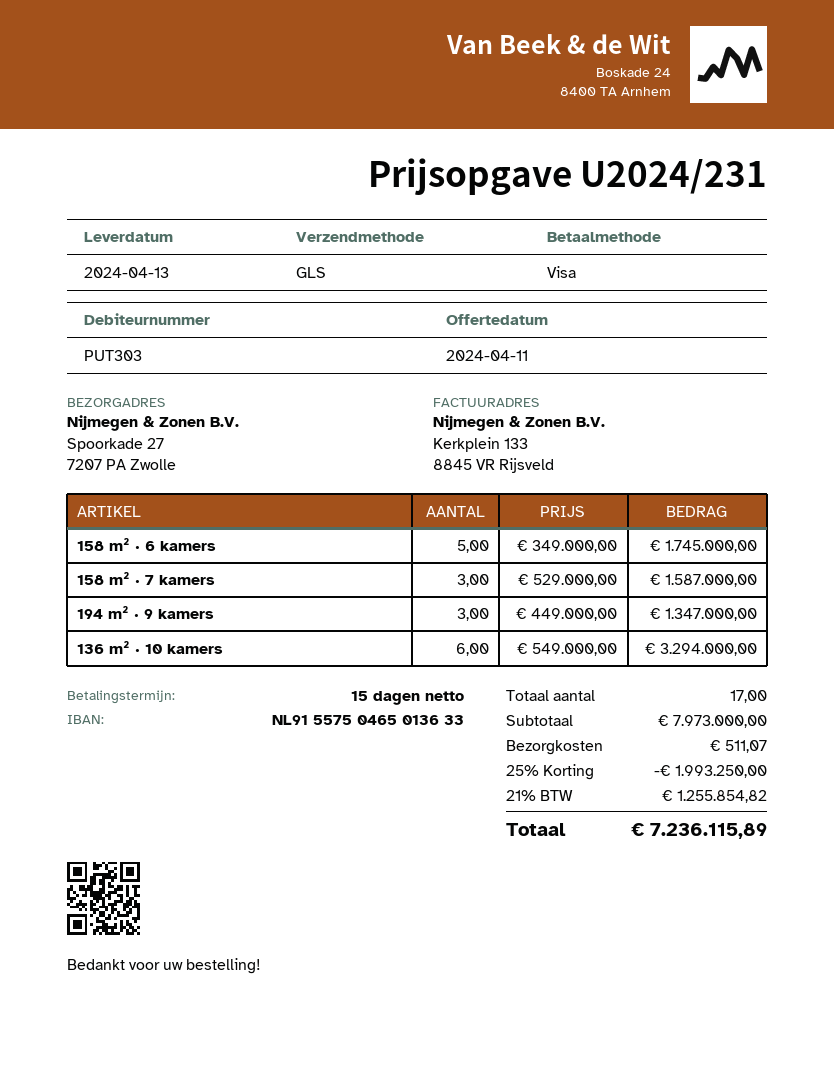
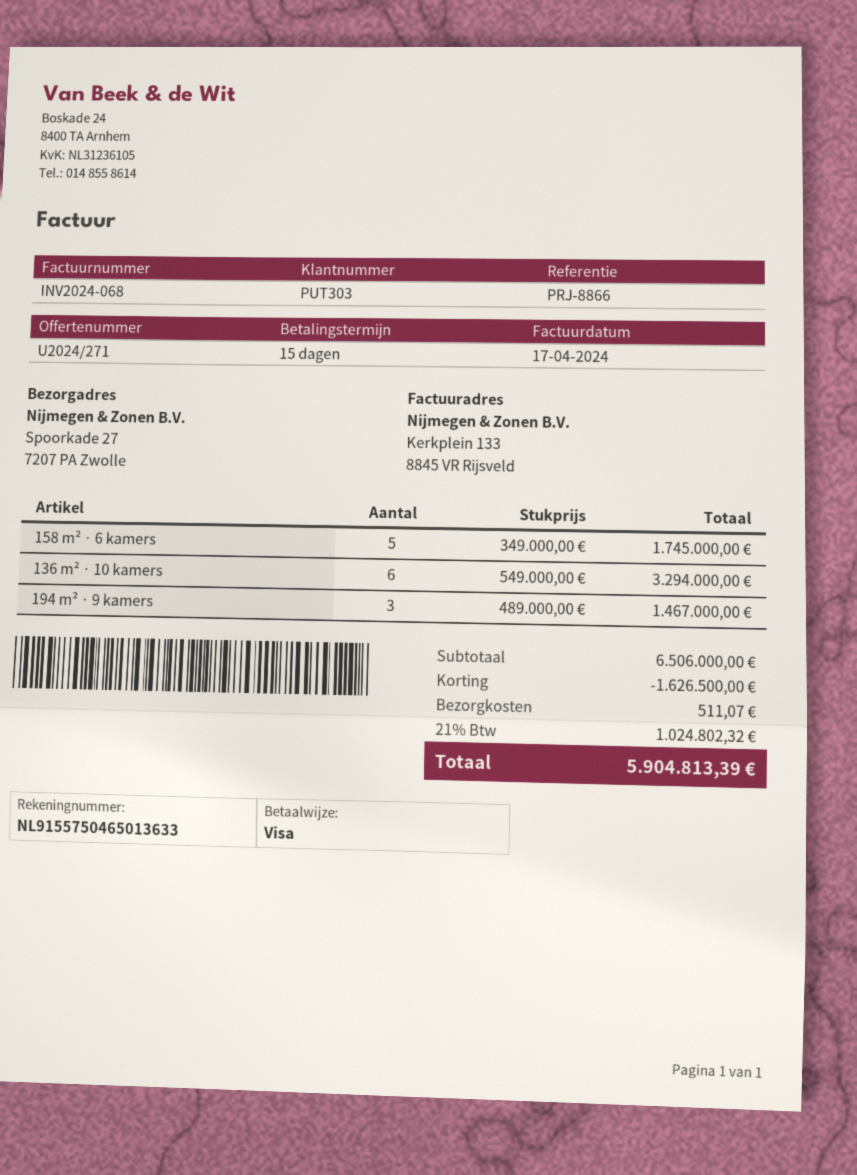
quote number: U2024/231 -> U2024/271
158 m² · 7 kamers: 3 x 529000.00 = 1587000.00 -> none
194 m² · 9 kamers: 3 x 449000.00 = 1347000.00 -> 3 x 489000.00 = 1467000.00
subtotal: 7973000.00 -> 6506000.00
discount: 1993250.00 -> 1626500.00
tax: 21% = 1255854.82 -> 21% = 1024802.32
total: 7236115.89 -> 5904813.39

